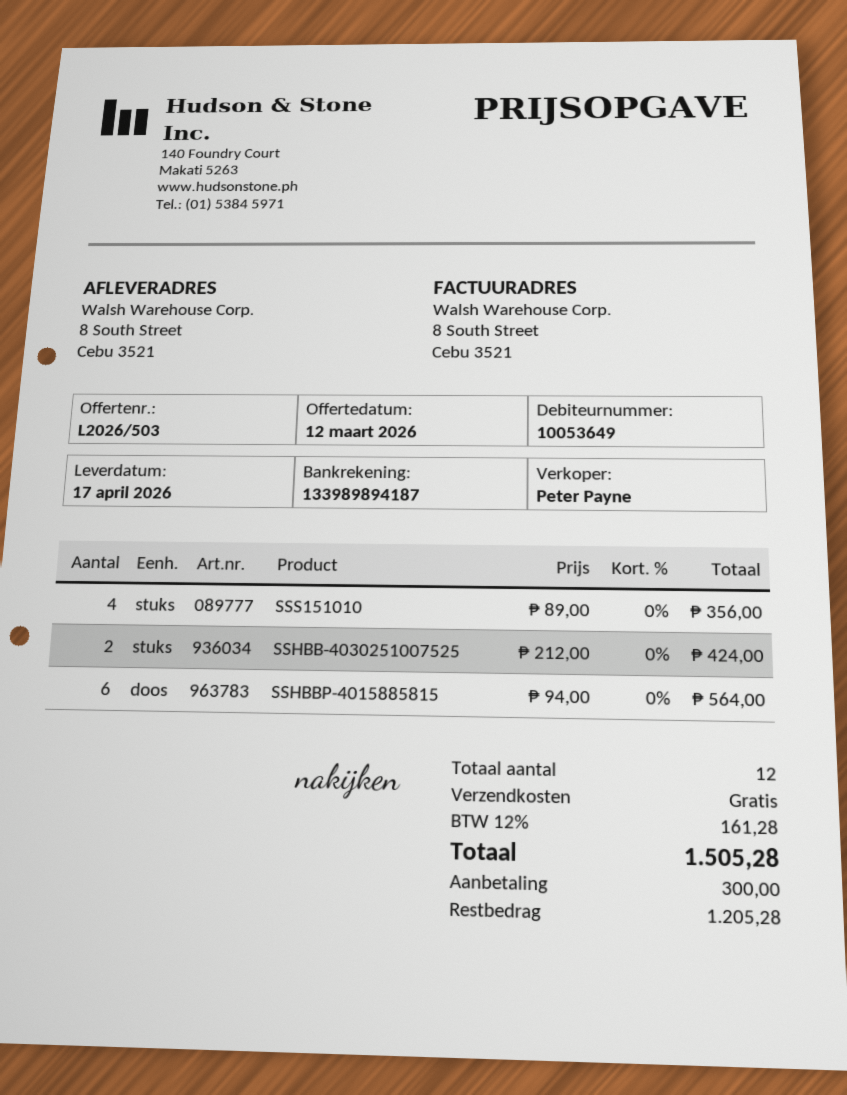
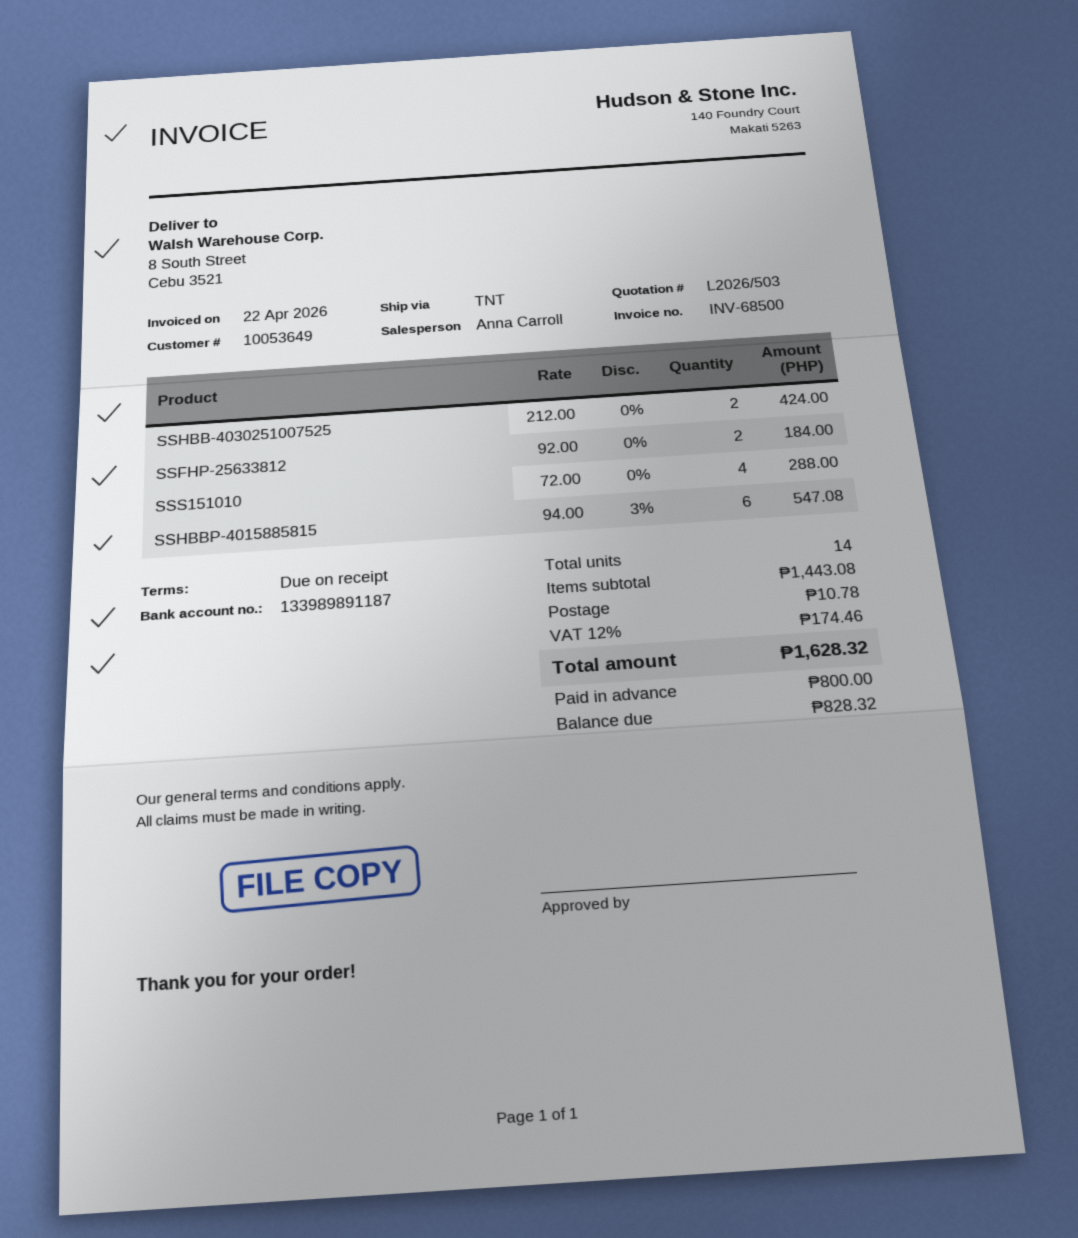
sales rep: Peter Payne -> Anna Carroll
bank account: 133989894187 -> 133989891187
SSS151010: 4 x 89.00 = 356.00 -> 4 x 72.00 = 288.00
SSHBBP-4015885815: 6 x 94.00 = 564.00 -> 6 x 94.00 - 3% = 547.08
SSFHP-25633812: none -> 2 x 92.00 = 184.00
total quantity: 12 -> 14
shipping: 0.00 -> 10.78
tax: 12% = 161.28 -> 12% = 174.46
total: 1505.28 -> 1628.32
deposit: 300.00 -> 800.00
balance: 1205.28 -> 828.32

